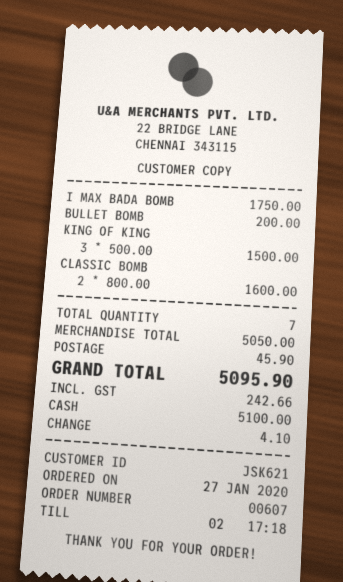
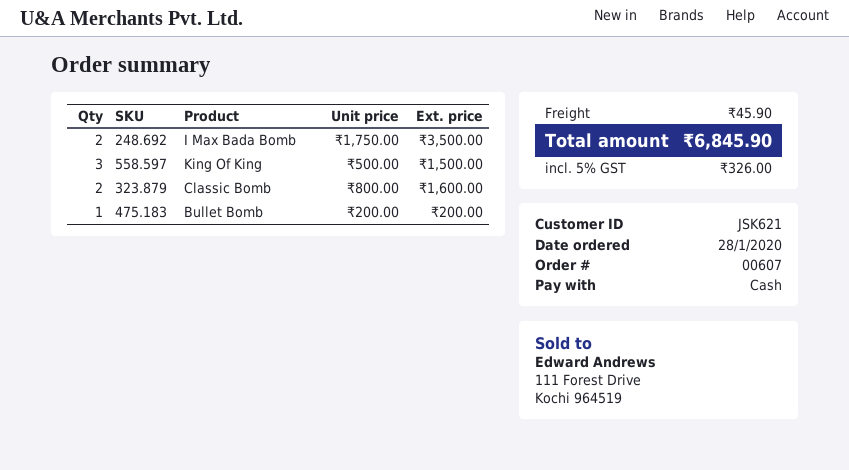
order date: 2020-01-27 -> 2020-01-28
I MAX BADA BOMB: 1 x 1750.00 = 1750.00 -> 2 x 1750.00 = 3500.00
tax: 242.66 -> 326.00
total: 5095.90 -> 6845.90

